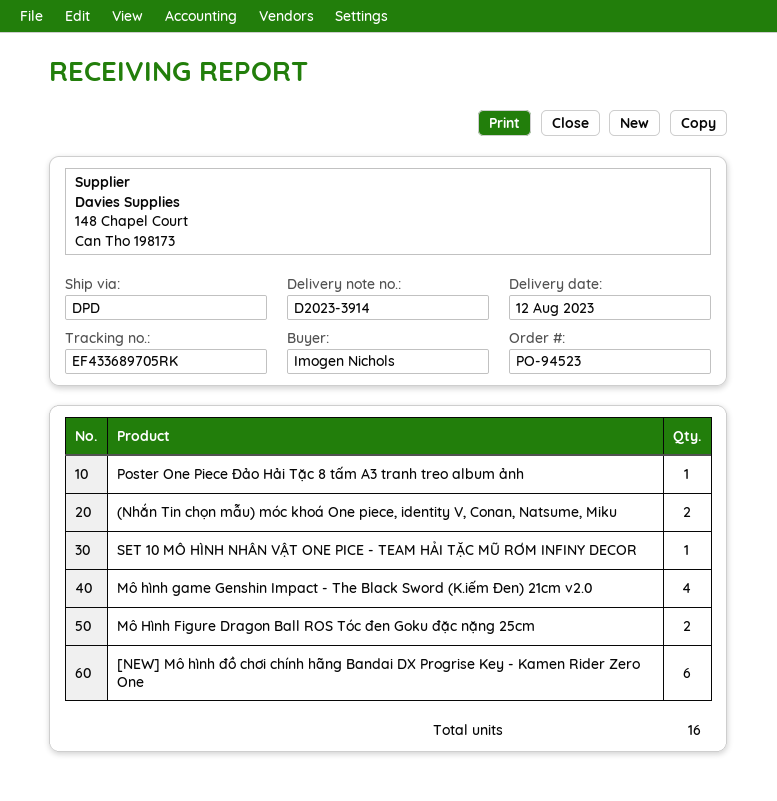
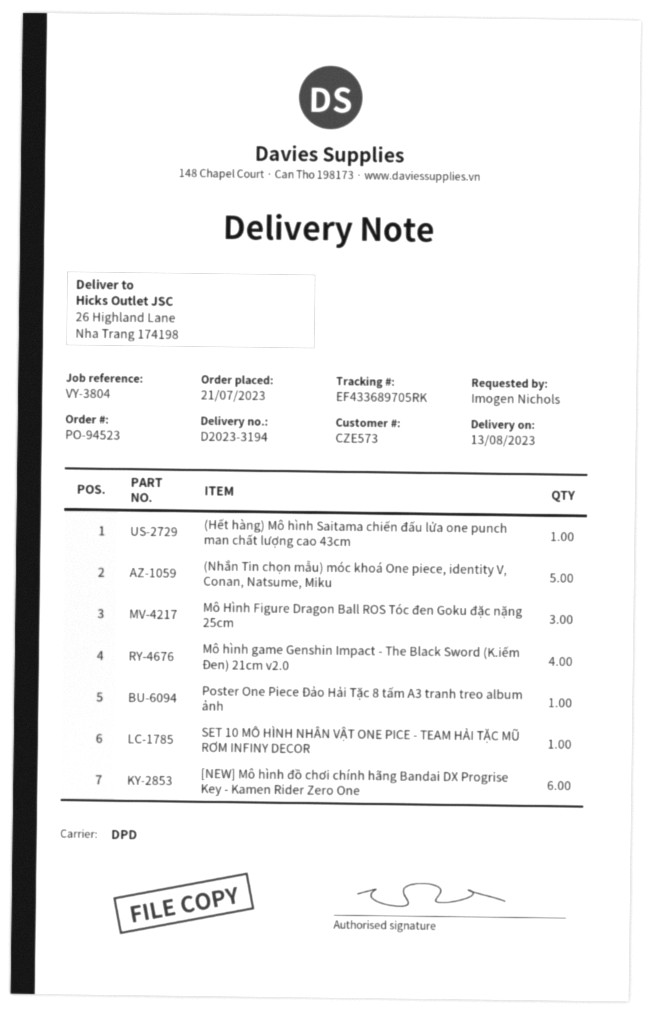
delivery note number: D2023-3914 -> D2023-3194
delivery date: 2023-08-12 -> 2023-08-13
(Nhắn Tin chọn mẫu) móc khoá One piece, identity V, Conan, Natsume, Miku: 2 -> 5
Mô Hình Figure Dragon Ball ROS Tóc đen Goku đặc nặng 25cm: 2 -> 3
(Hết hàng) Mô hình Saitama chiến đấu lửa one punch man chất lượng cao 43cm: none -> 1

